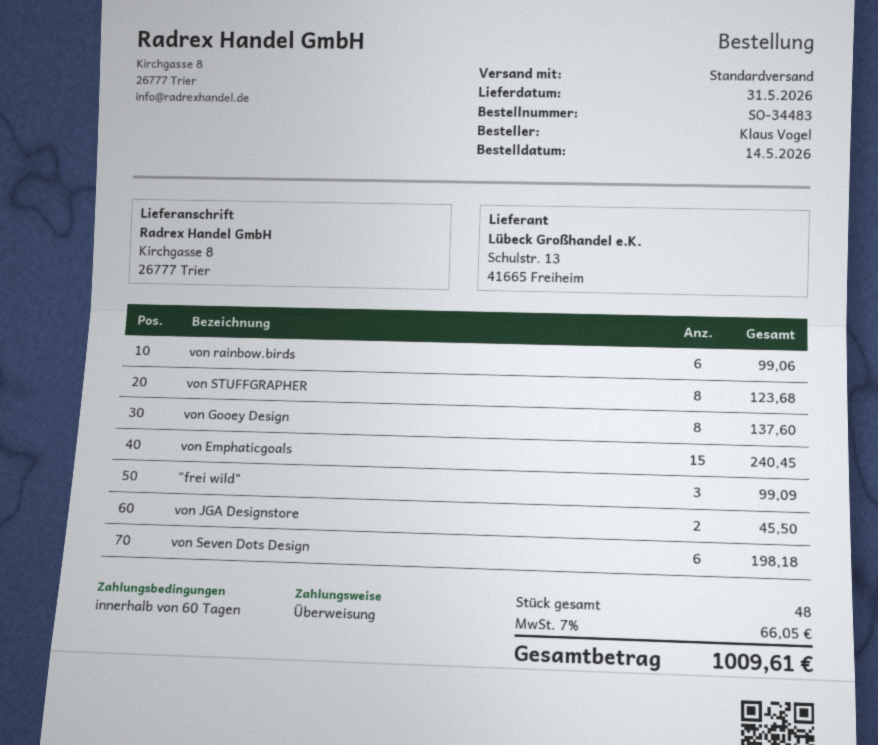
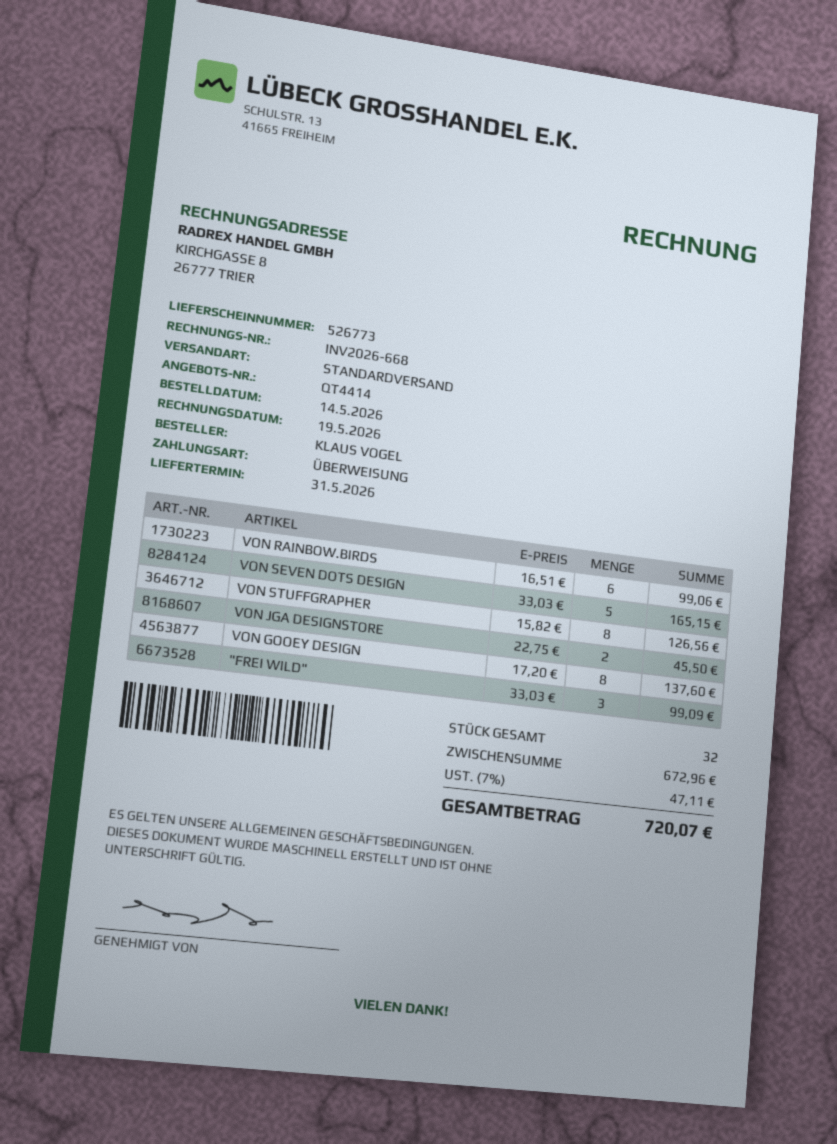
von STUFFGRAPHER: 8 for 123.68 -> 8 for 126.56
von Emphaticgoals: 15 for 240.45 -> none
von Seven Dots Design: 6 for 198.18 -> 5 for 165.15
total quantity: 48 -> 32
tax: 7% = 66.05 -> 7% = 47.11
total: 1009.61 -> 720.07

